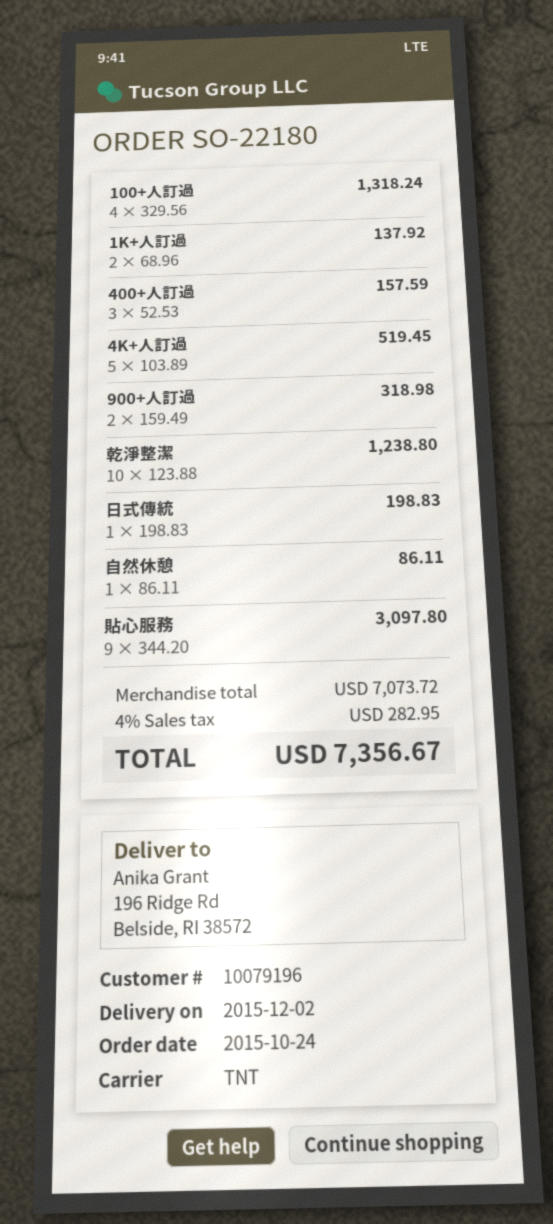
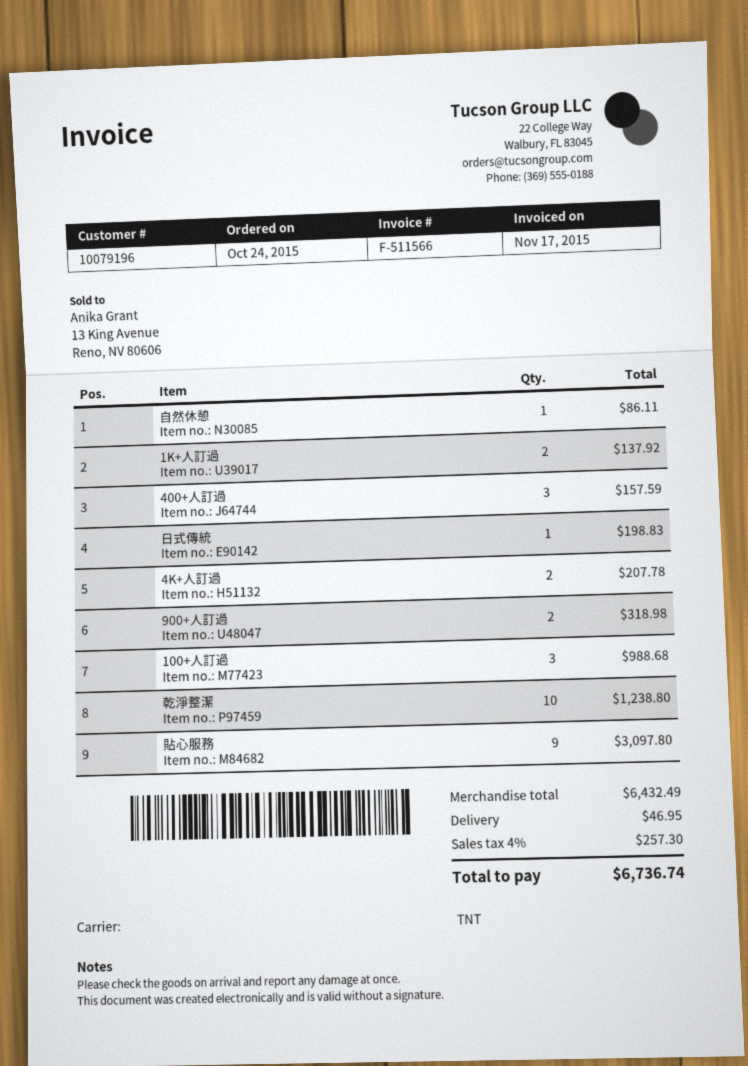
100+人訂過: 4 for 1318.24 -> 3 for 988.68
4K+人訂過: 5 for 519.45 -> 2 for 207.78
subtotal: 7073.72 -> 6432.49
shipping: none -> 46.95
tax: 4% = 282.95 -> 4% = 257.30
total: 7356.67 -> 6736.74

